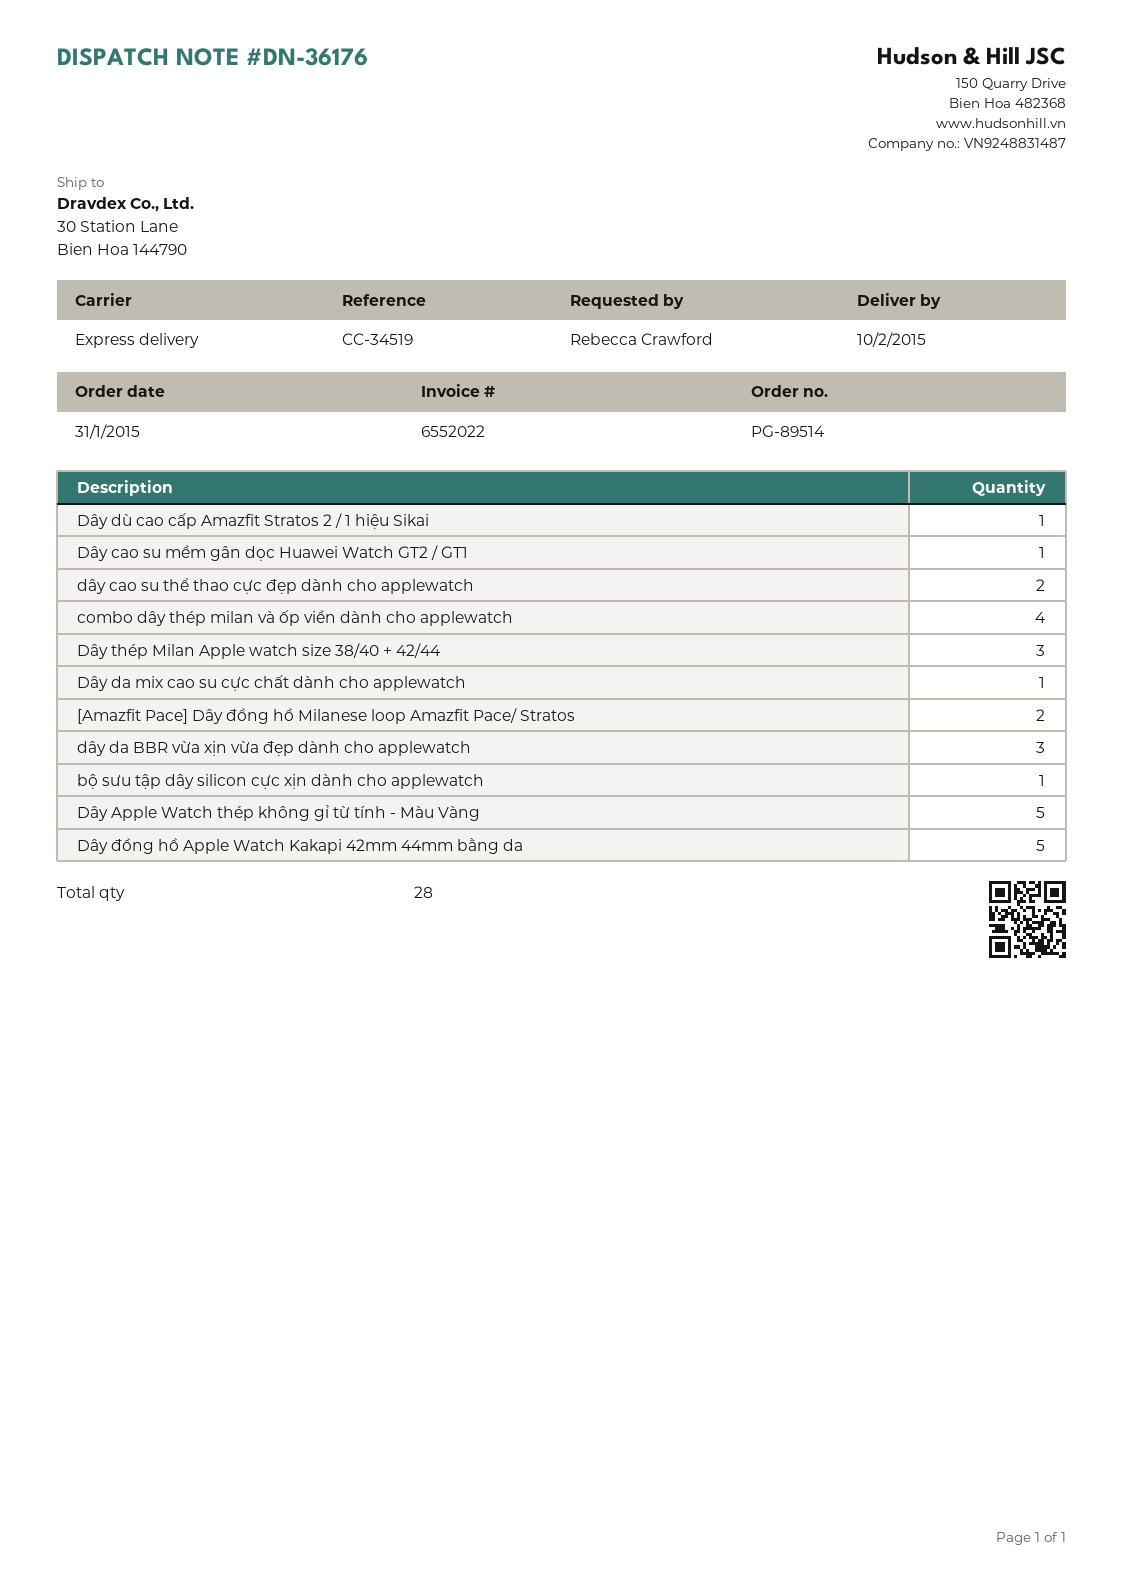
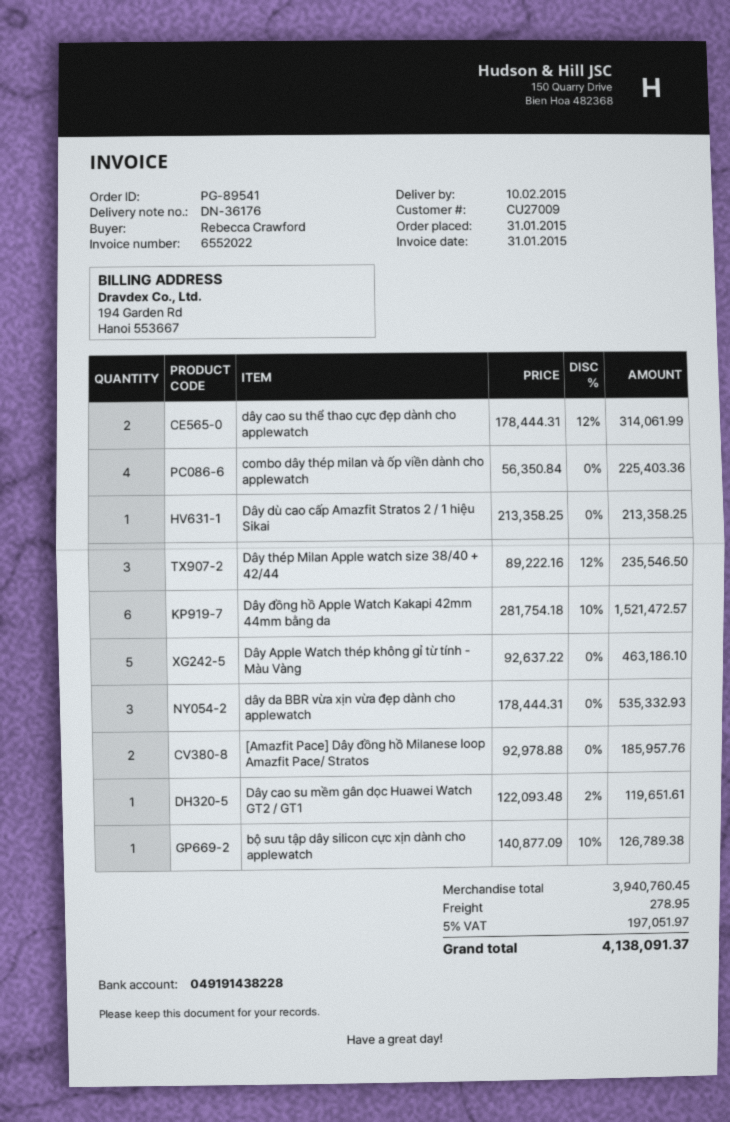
order number: PG-89514 -> PG-89541
Dây da mix cao su cực chất dành cho applewatch: 1 -> none
Dây đồng hồ Apple Watch Kakapi 42mm 44mm bằng da: 5 -> 6

